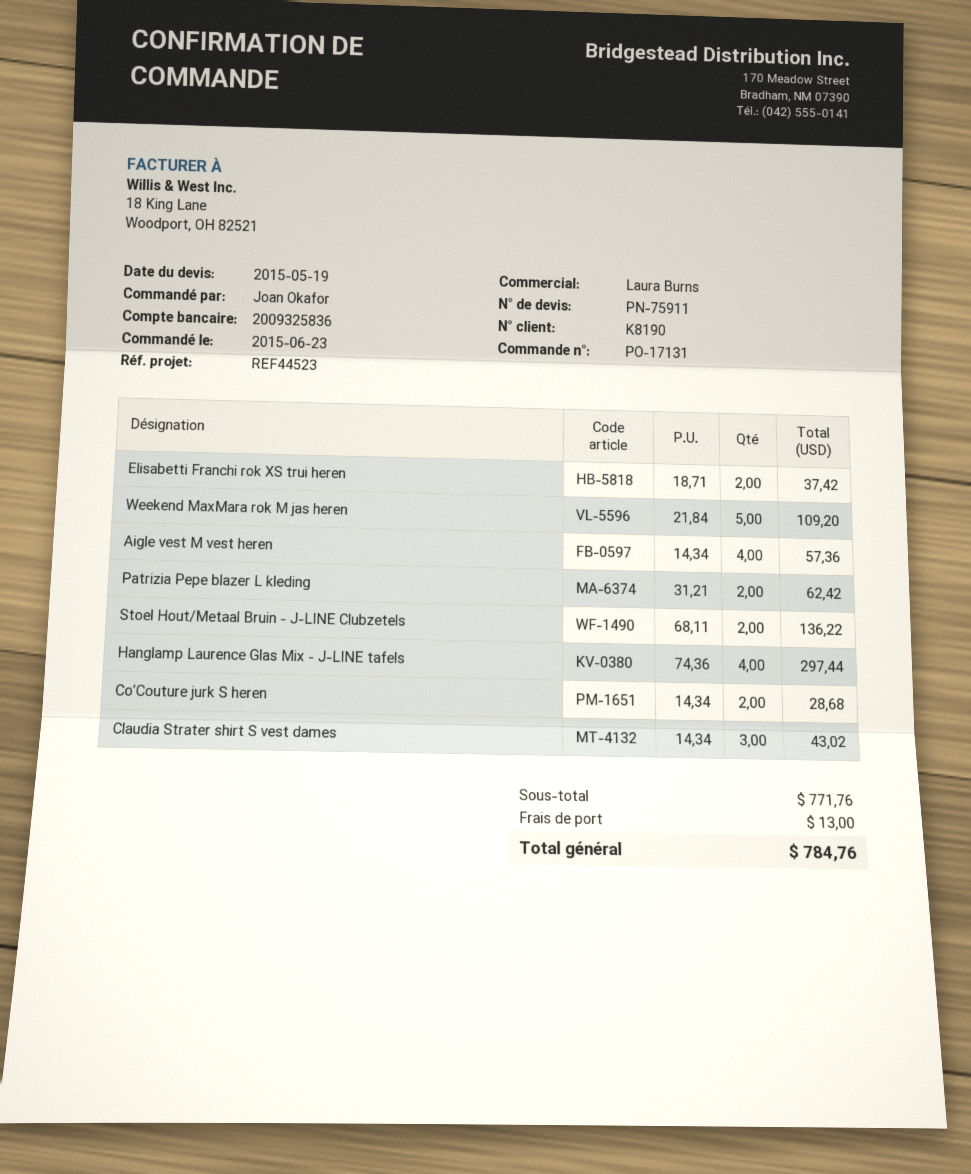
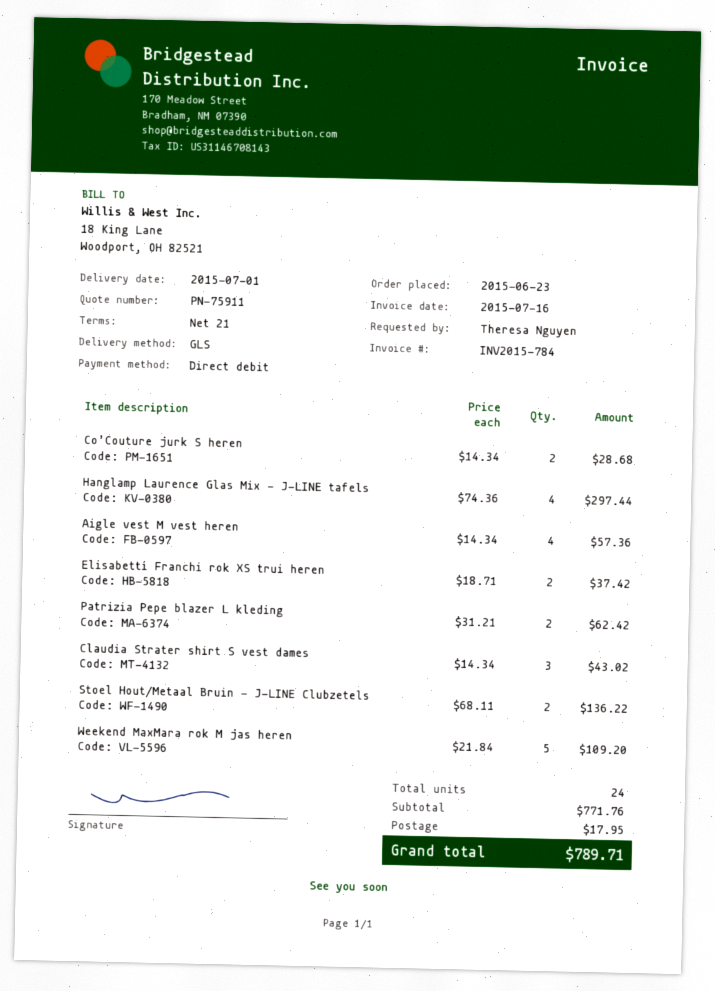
ordered by: Joan Okafor -> Theresa Nguyen
shipping: 13.00 -> 17.95
total: 784.76 -> 789.71

